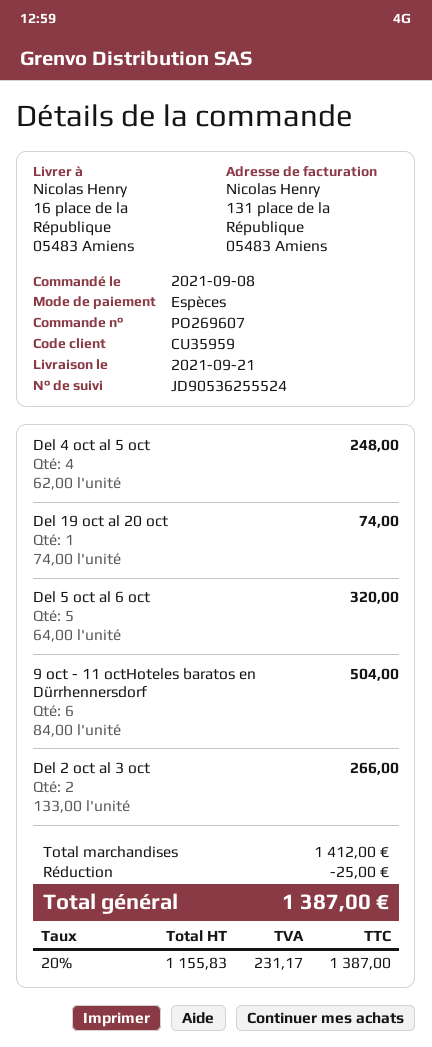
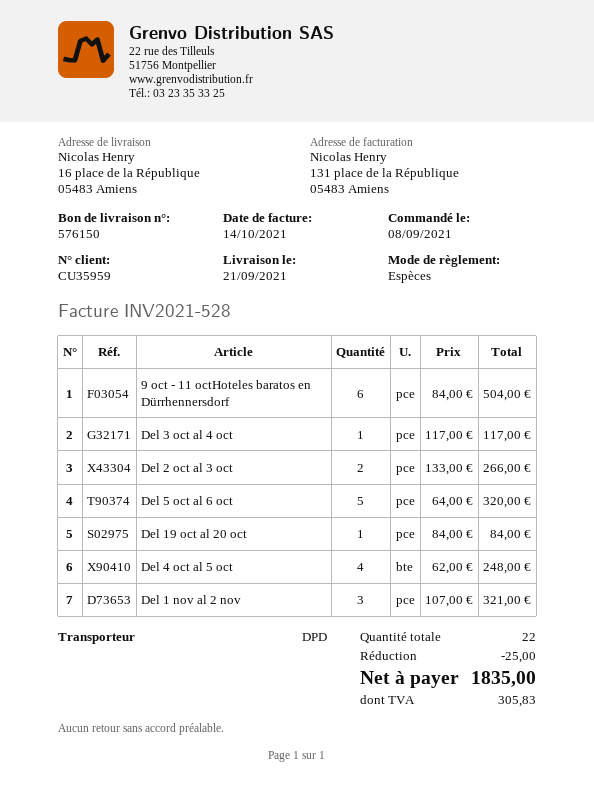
Del 19 oct al 20 oct: 1 x 74.00 = 74.00 -> 1 x 84.00 = 84.00
Del 3 oct al 4 oct: none -> 1 x 117.00 = 117.00
Del 1 nov al 2 nov: none -> 3 x 107.00 = 321.00
tax: 231.17 -> 305.83
total: 1387.00 -> 1835.00

